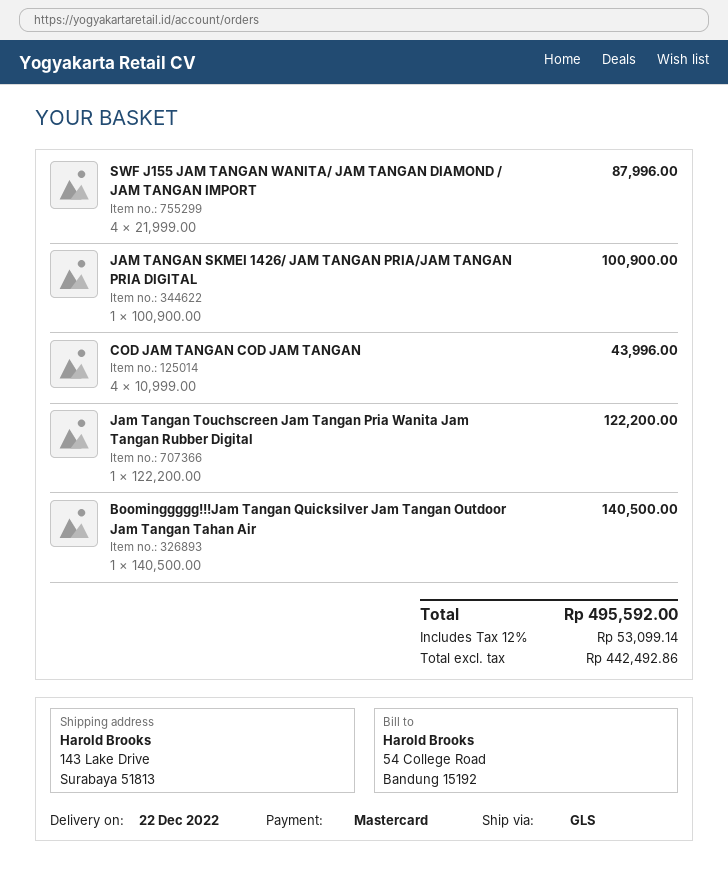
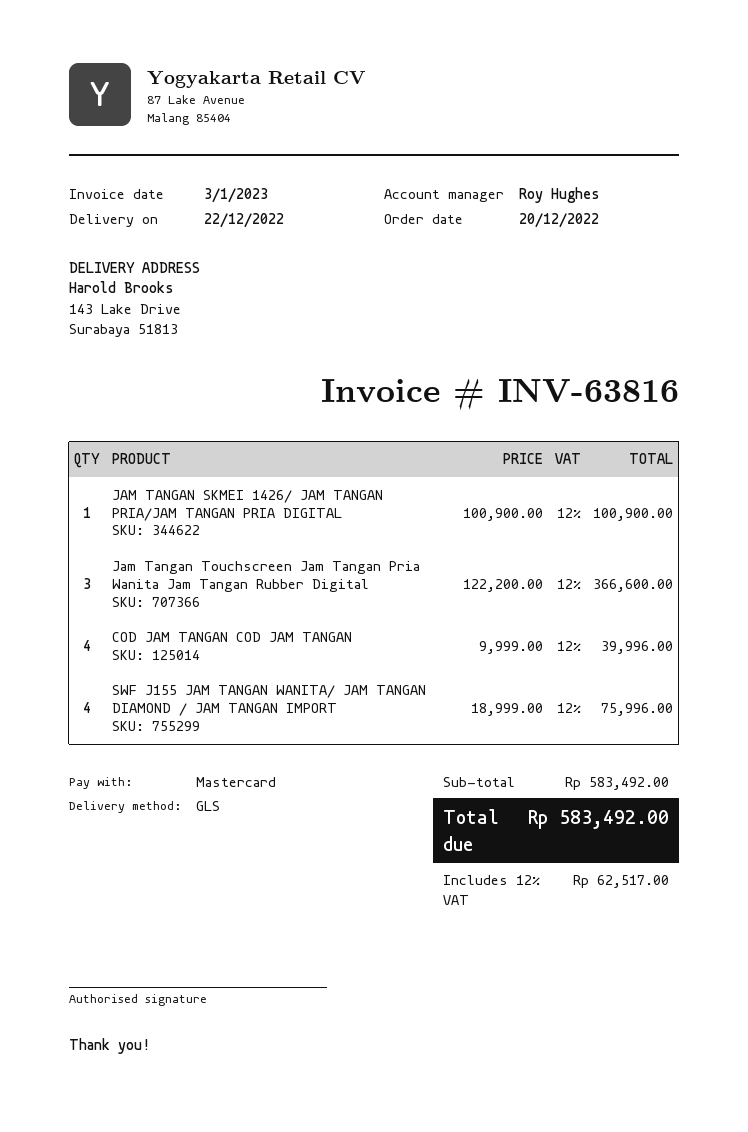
SWF J155 JAM TANGAN WANITA/ JAM TANGAN DIAMOND / JAM TANGAN IMPORT: 4 x 21999.00 = 87996.00 -> 4 x 18999.00 = 75996.00
COD JAM TANGAN COD JAM TANGAN: 4 x 10999.00 = 43996.00 -> 4 x 9999.00 = 39996.00
Jam Tangan Touchscreen Jam Tangan Pria Wanita Jam Tangan Rubber Digital: 1 x 122200.00 = 122200.00 -> 3 x 122200.00 = 366600.00
Boominggggg!!!Jam Tangan Quicksilver Jam Tangan Outdoor Jam Tangan Tahan Air: 1 x 140500.00 = 140500.00 -> none
tax: 12% = 53099.14 -> 12% = 62517.00
total: 495592.00 -> 583492.00

